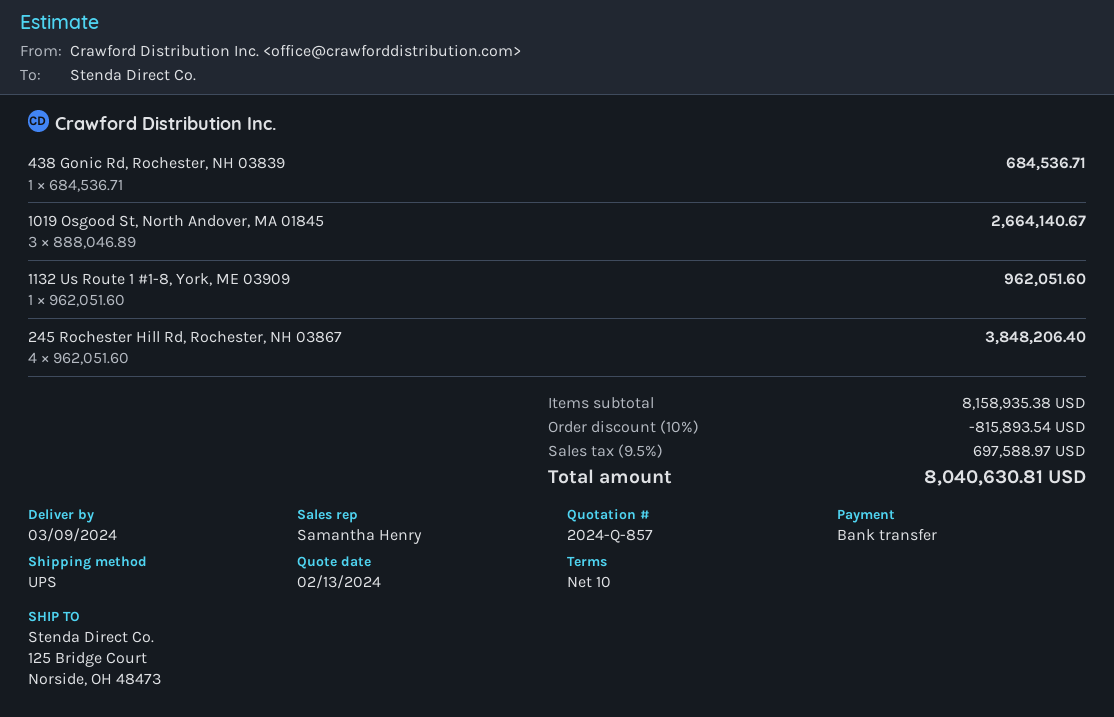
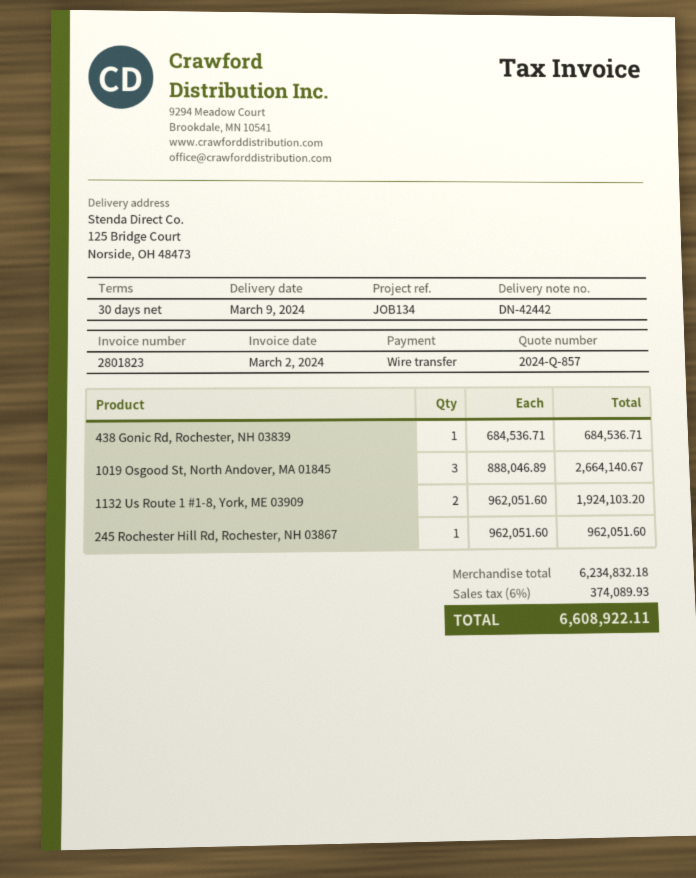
payment terms: 10 days -> 30 days
1132 Us Route 1 #1-8, York, ME 03909: 1 x 962051.60 = 962051.60 -> 2 x 962051.60 = 1924103.20
245 Rochester Hill Rd, Rochester, NH 03867: 4 x 962051.60 = 3848206.40 -> 1 x 962051.60 = 962051.60
subtotal: 8158935.38 -> 6234832.18
discount: 10% = 815893.54 -> none
tax: 9.5% = 697588.97 -> 6% = 374089.93
total: 8040630.81 -> 6608922.11

